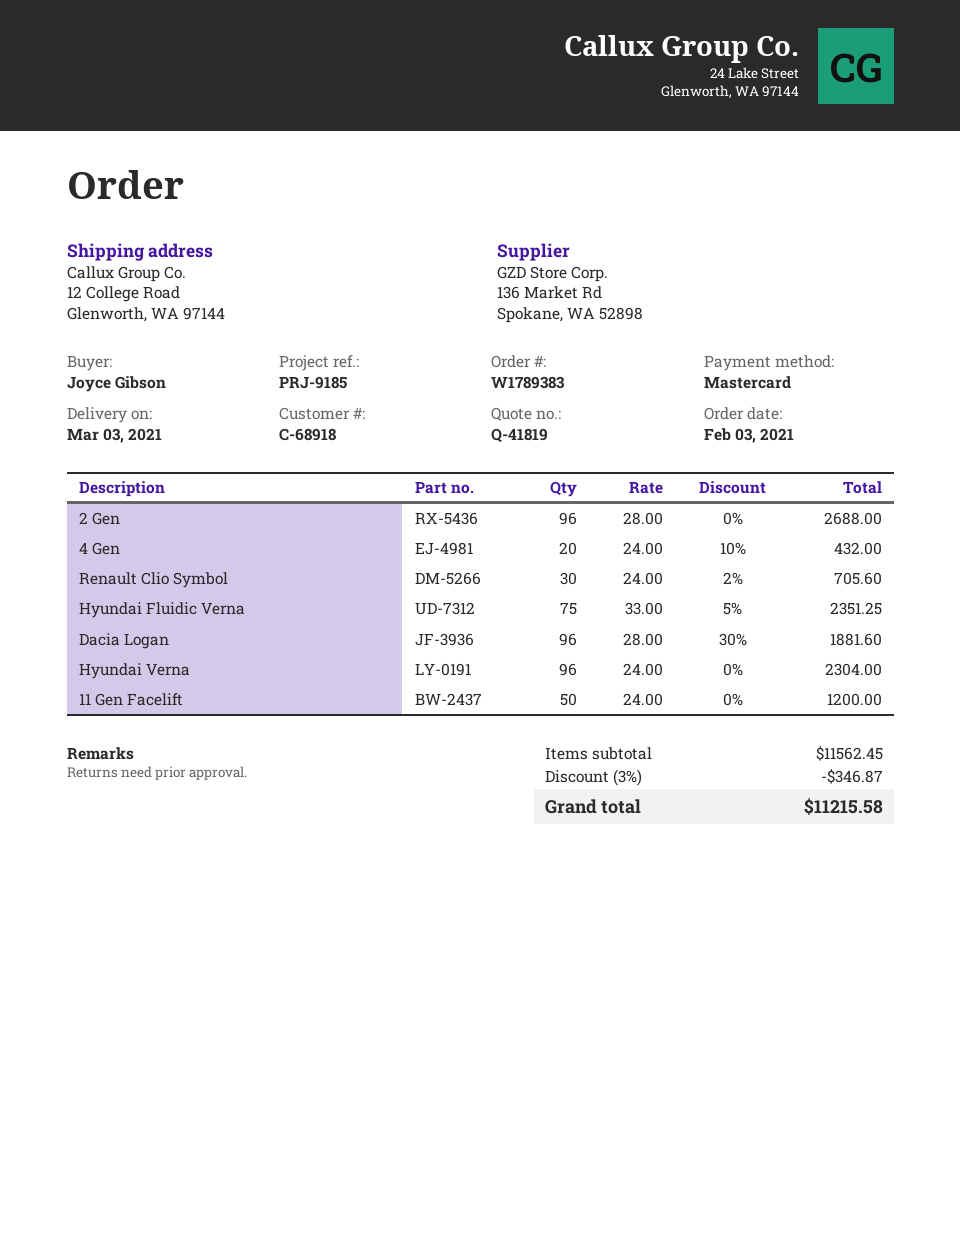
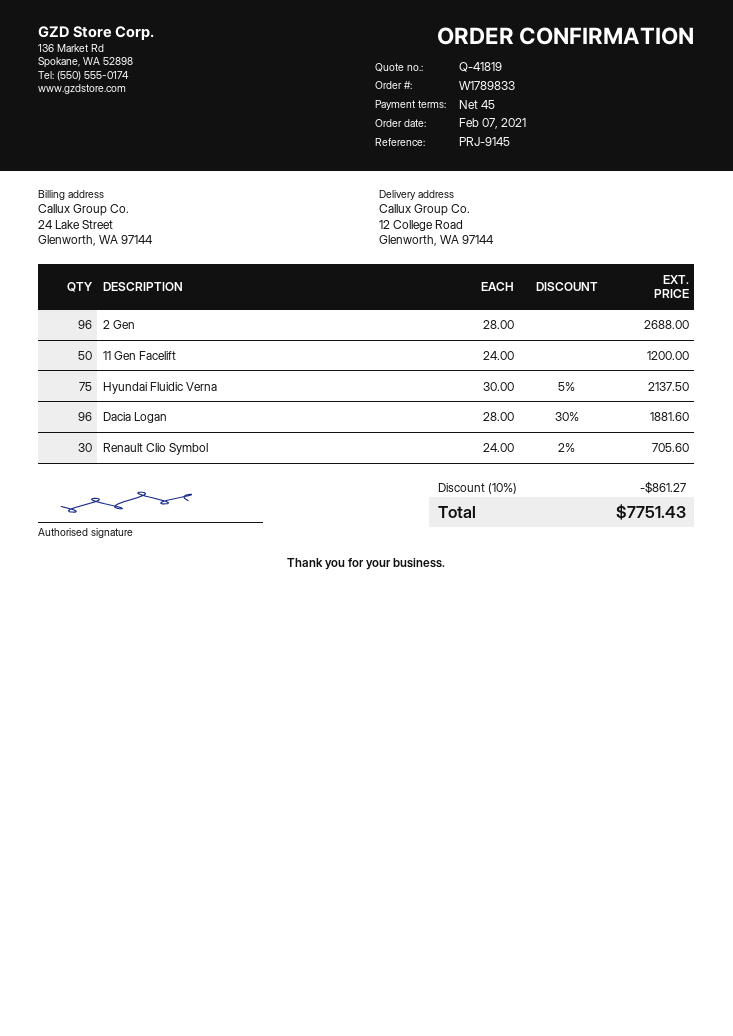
order number: W1789383 -> W1789833
order date: 2021-02-03 -> 2021-02-07
reference: PRJ-9185 -> PRJ-9145
4 Gen: 20 x 24.00 - 10% = 432.00 -> none
Hyundai Fluidic Verna: 75 x 33.00 - 5% = 2351.25 -> 75 x 30.00 - 5% = 2137.50
Hyundai Verna: 96 x 24.00 = 2304.00 -> none
discount: 3% = 346.87 -> 10% = 861.27
total: 11215.58 -> 7751.43

